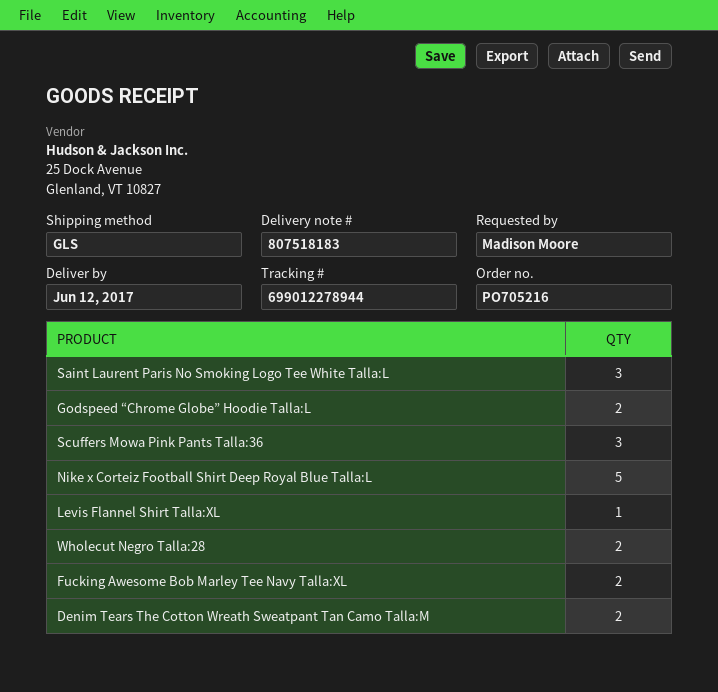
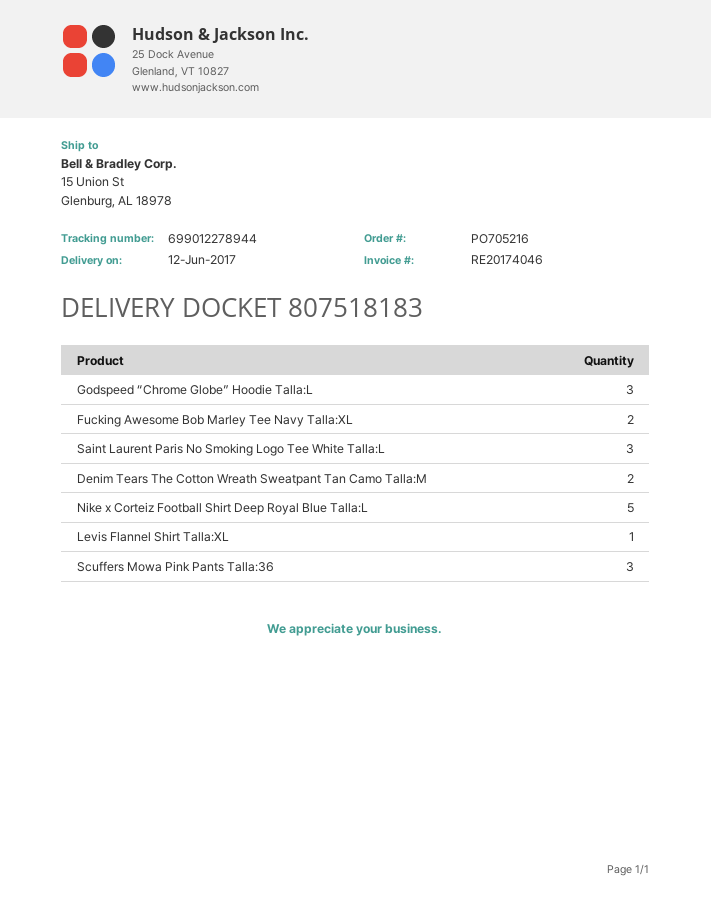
Godspeed “Chrome Globe” Hoodie Talla:L: 2 -> 3
Wholecut Negro Talla:28: 2 -> none

